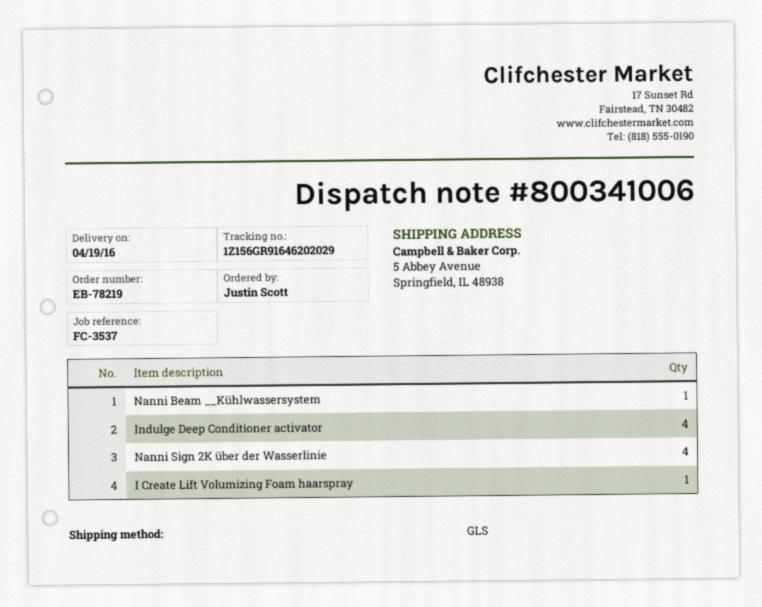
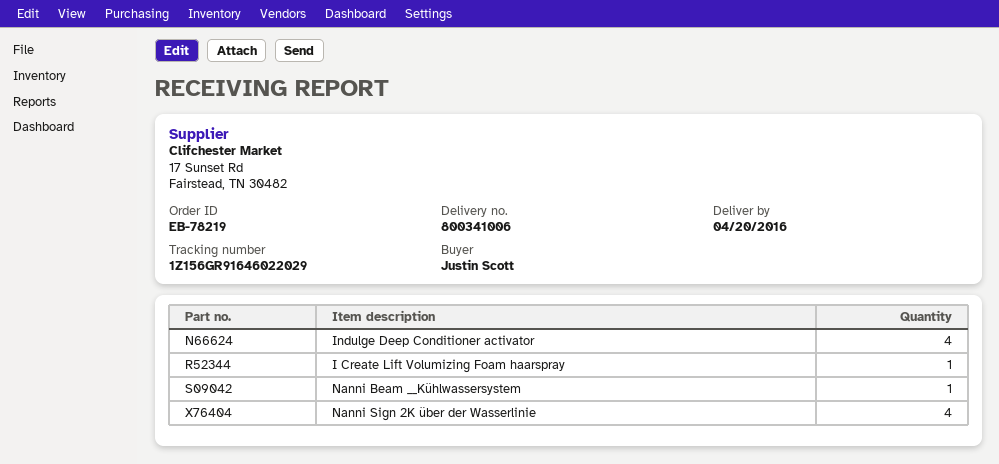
delivery date: 2016-04-19 -> 2016-04-20
tracking number: 1Z156GR91646202029 -> 1Z156GR91646022029

